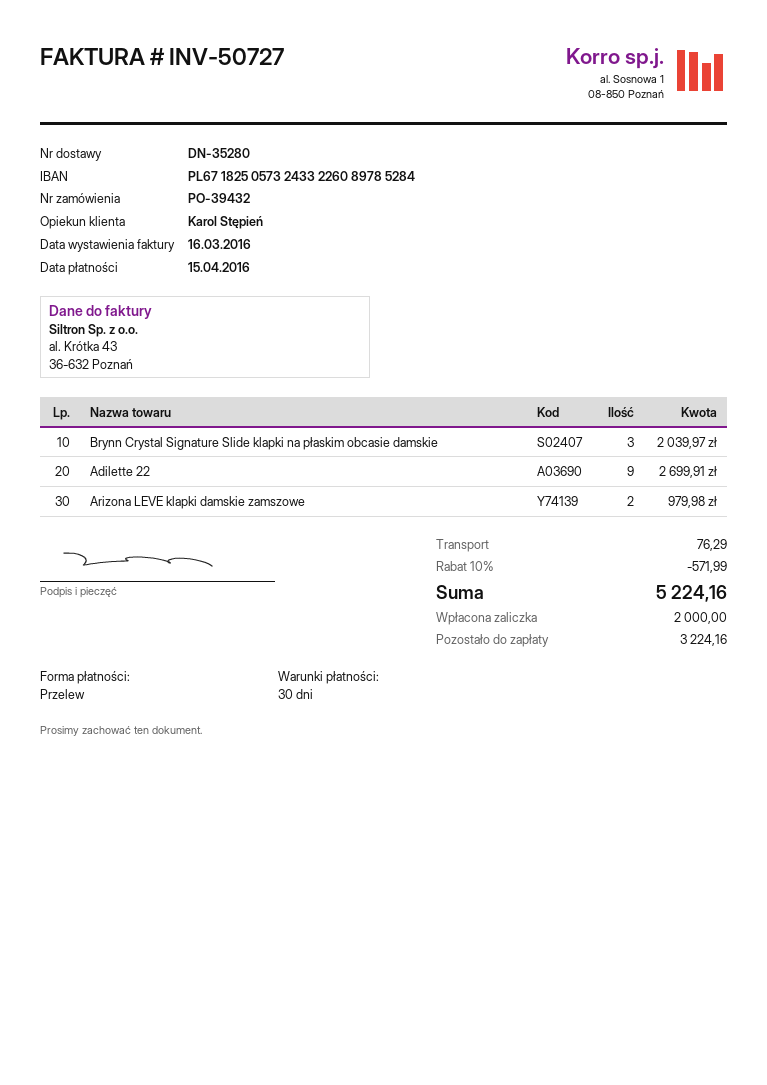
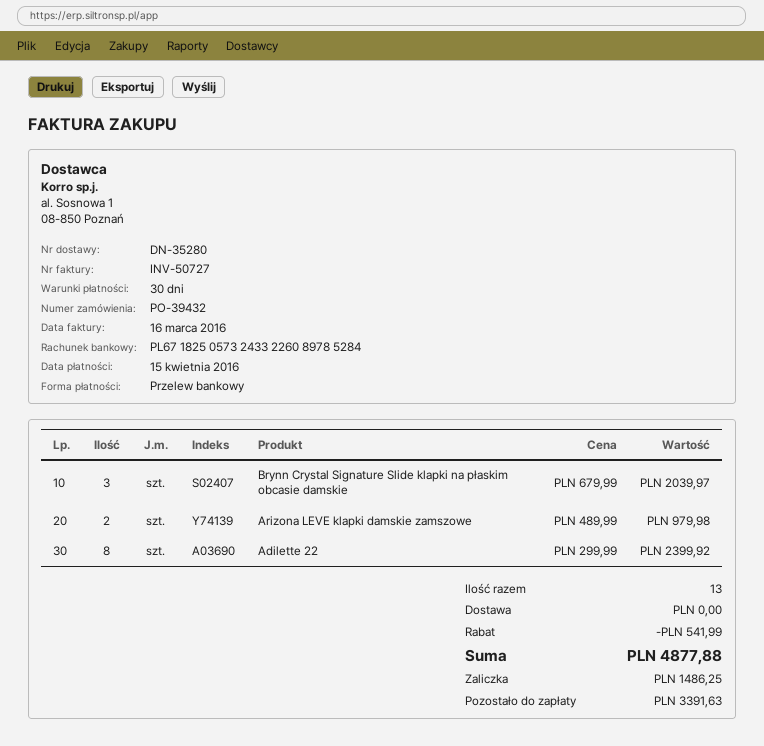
Adilette 22: 9 for 2699.91 -> 8 for 2399.92
discount: 571.99 -> 541.99
shipping: 76.29 -> 0.00
total: 5224.16 -> 4877.88
deposit: 2000.00 -> 1486.25
balance: 3224.16 -> 3391.63

